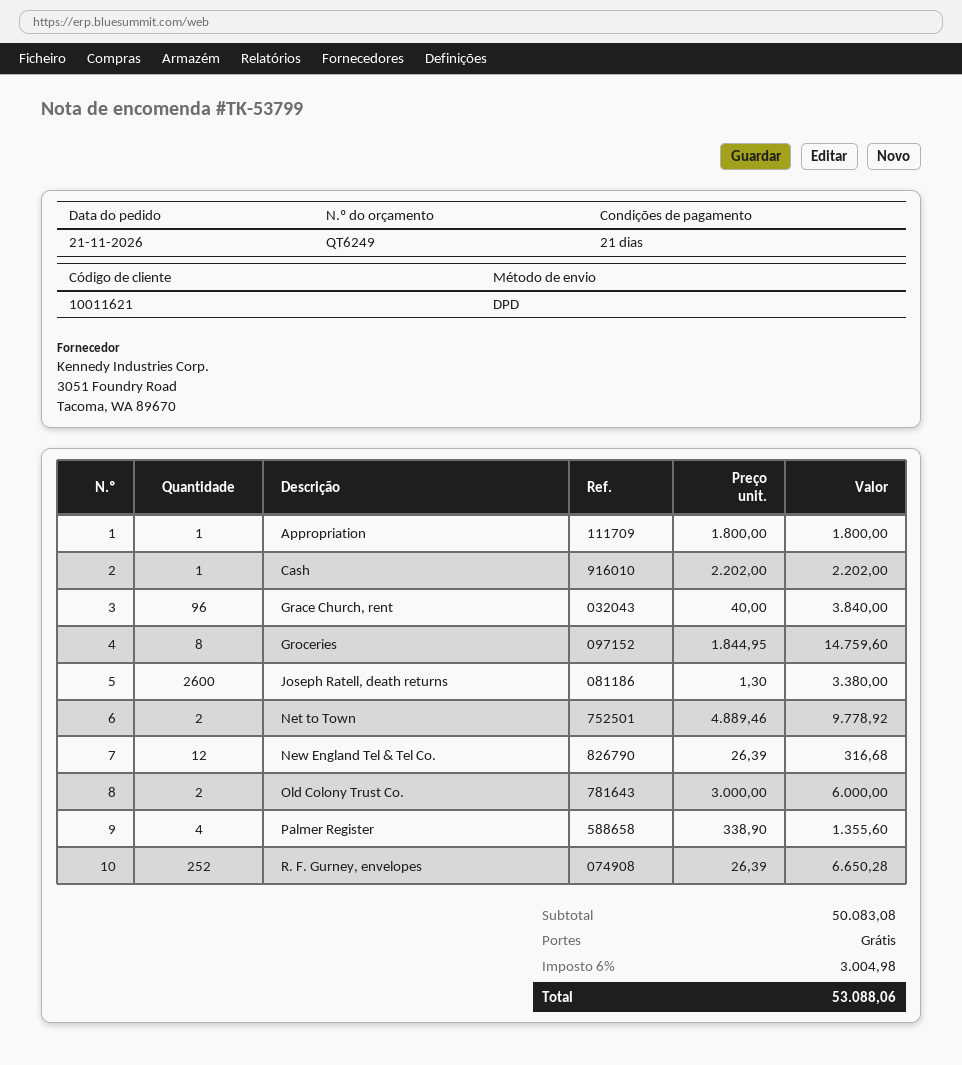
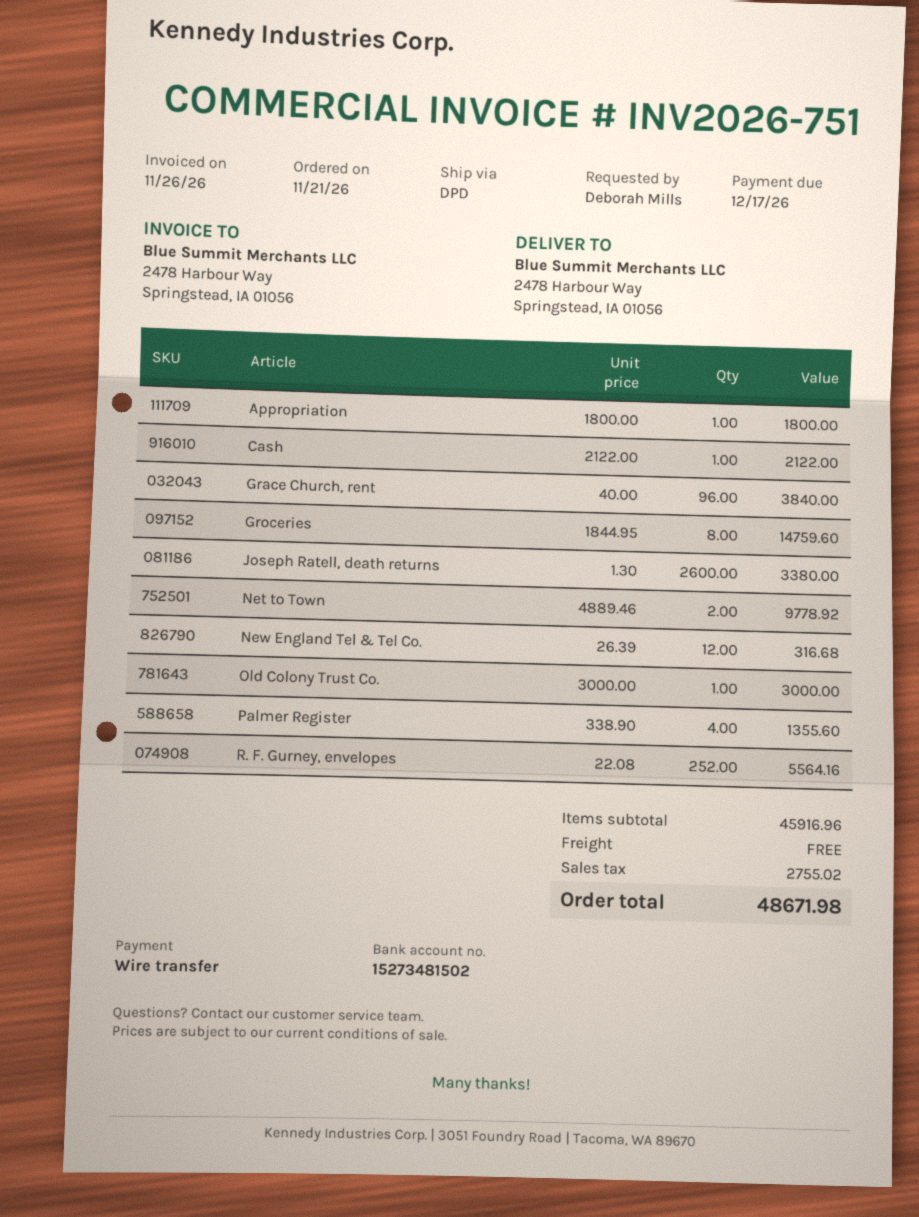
Cash: 1 x 2202.00 = 2202.00 -> 1 x 2122.00 = 2122.00
Old Colony Trust Co.: 2 x 3000.00 = 6000.00 -> 1 x 3000.00 = 3000.00
R. F. Gurney, envelopes: 252 x 26.39 = 6650.28 -> 252 x 22.08 = 5564.16
subtotal: 50083.08 -> 45916.96
tax: 3004.98 -> 2755.02
total: 53088.06 -> 48671.98

